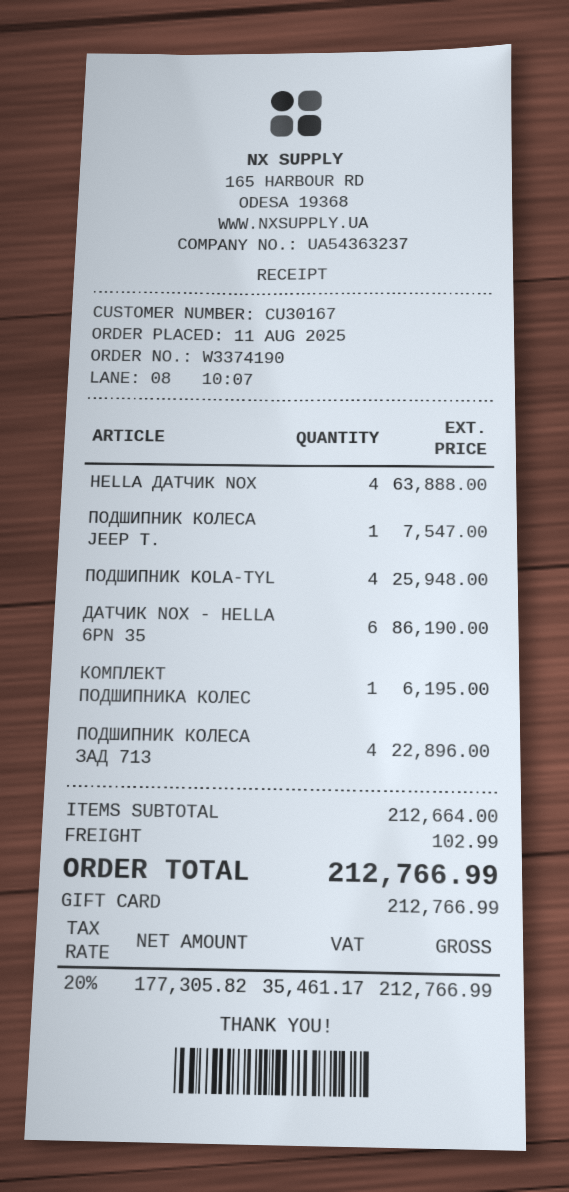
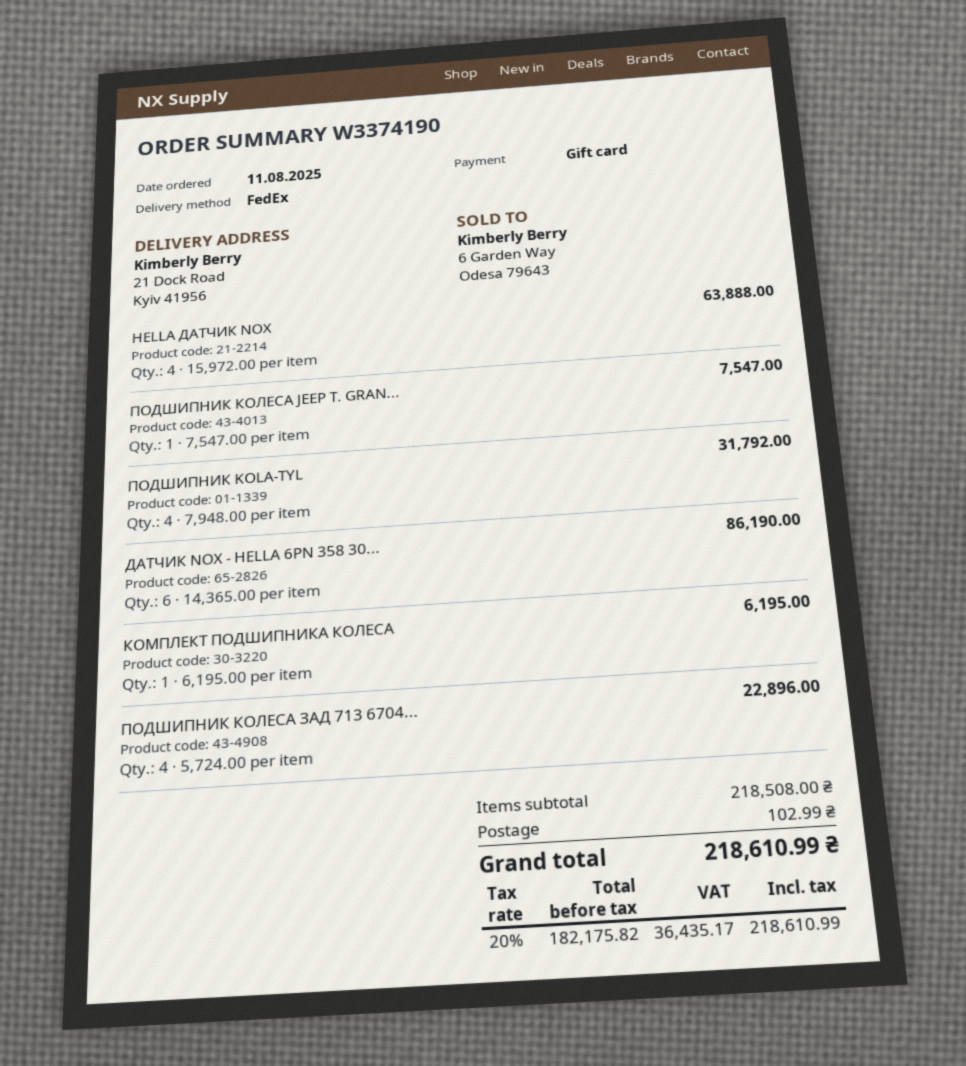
ПОДШИПНИК KOLA-TYL: 4 for 25948.00 -> 4 for 31792.00
subtotal: 212664.00 -> 218508.00
net: 177305.82 -> 182175.82
tax: 20% = 35461.17 -> 20% = 36435.17
total: 212766.99 -> 218610.99

